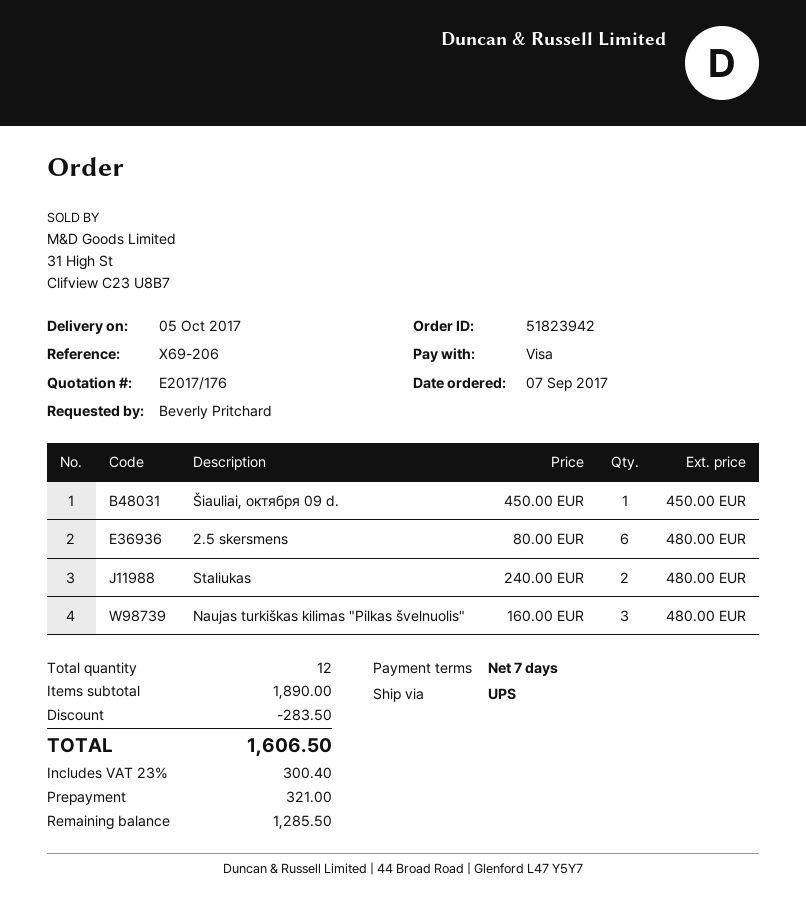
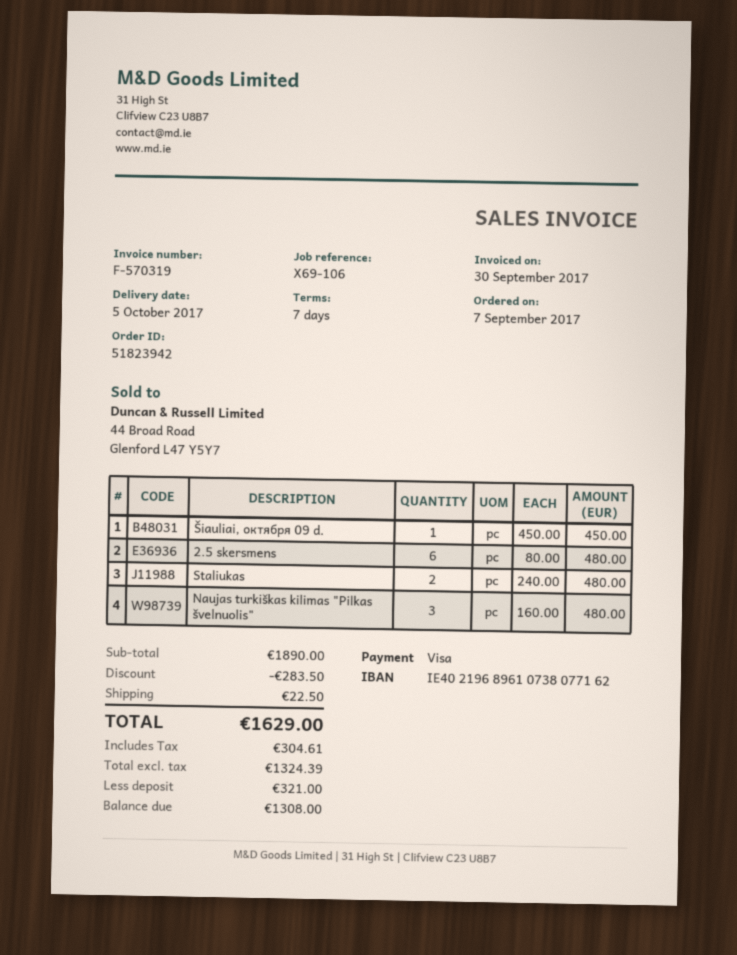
reference: X69-206 -> X69-106
shipping: none -> 22.50
tax: 300.40 -> 304.61
total: 1606.50 -> 1629.00
balance: 1285.50 -> 1308.00

